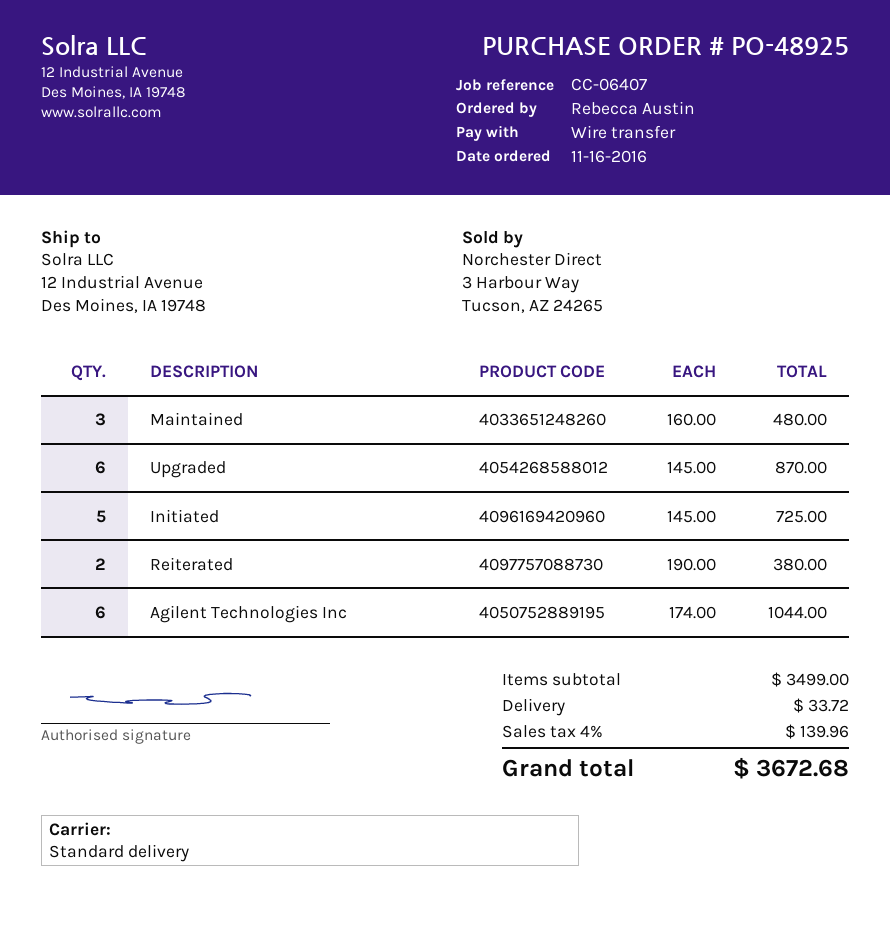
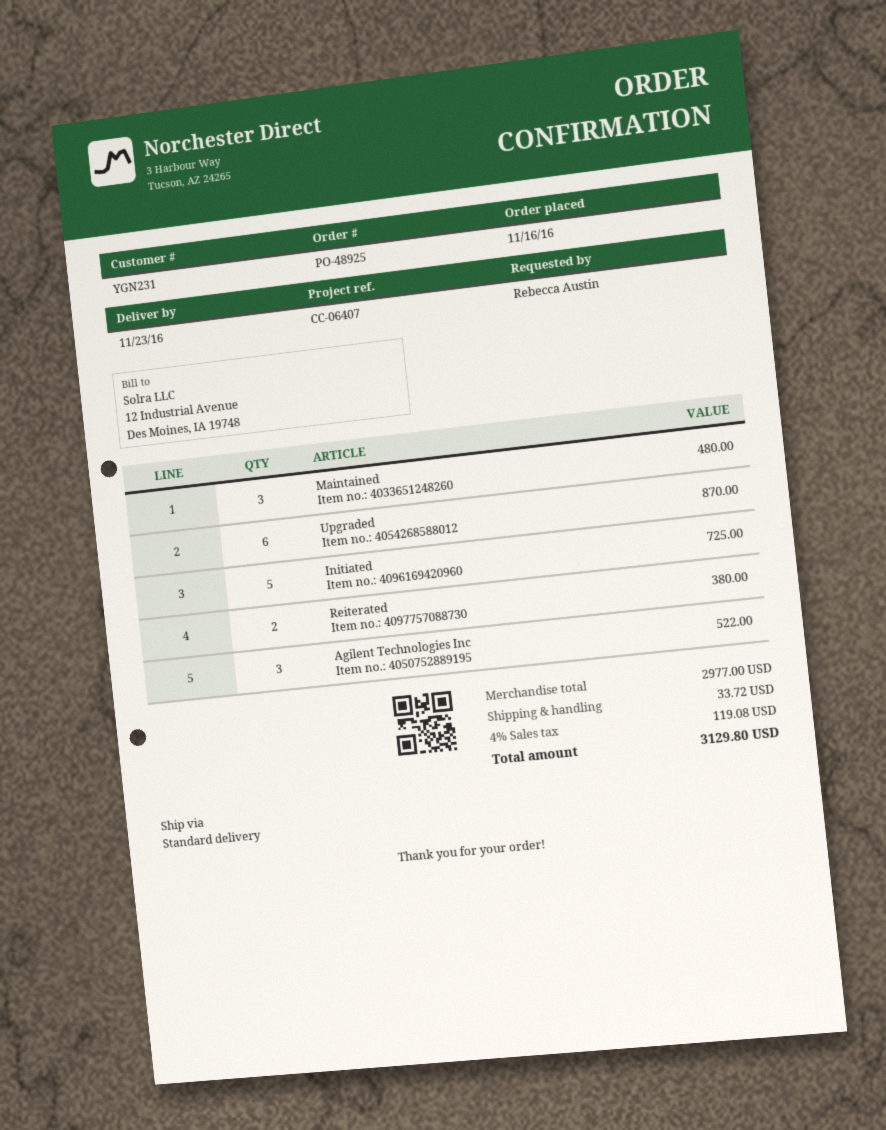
Agilent Technologies Inc: 6 for 1044.00 -> 3 for 522.00
subtotal: 3499.00 -> 2977.00
tax: 4% = 139.96 -> 4% = 119.08
total: 3672.68 -> 3129.80

